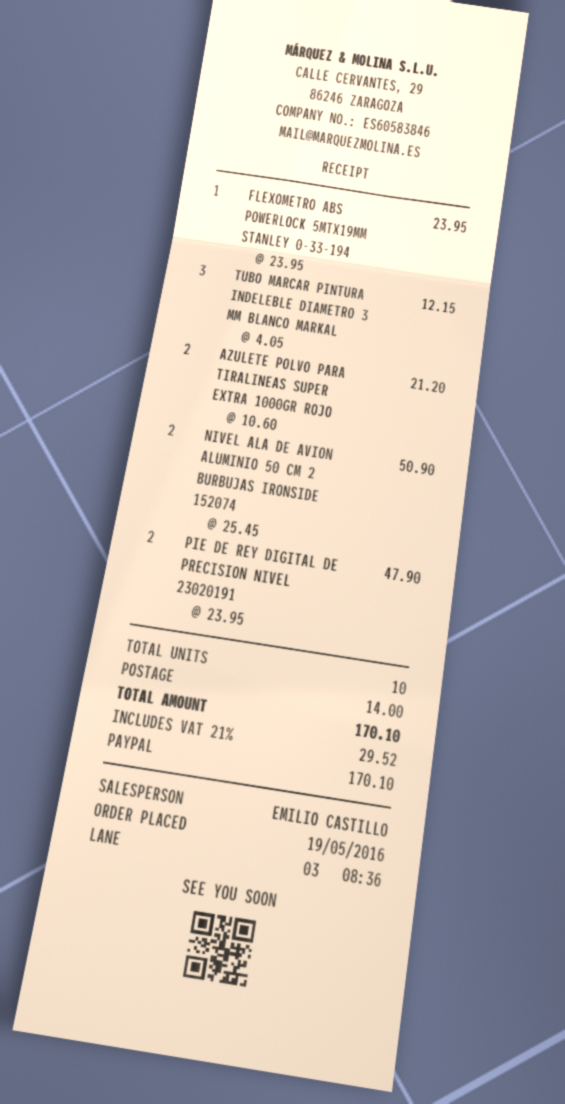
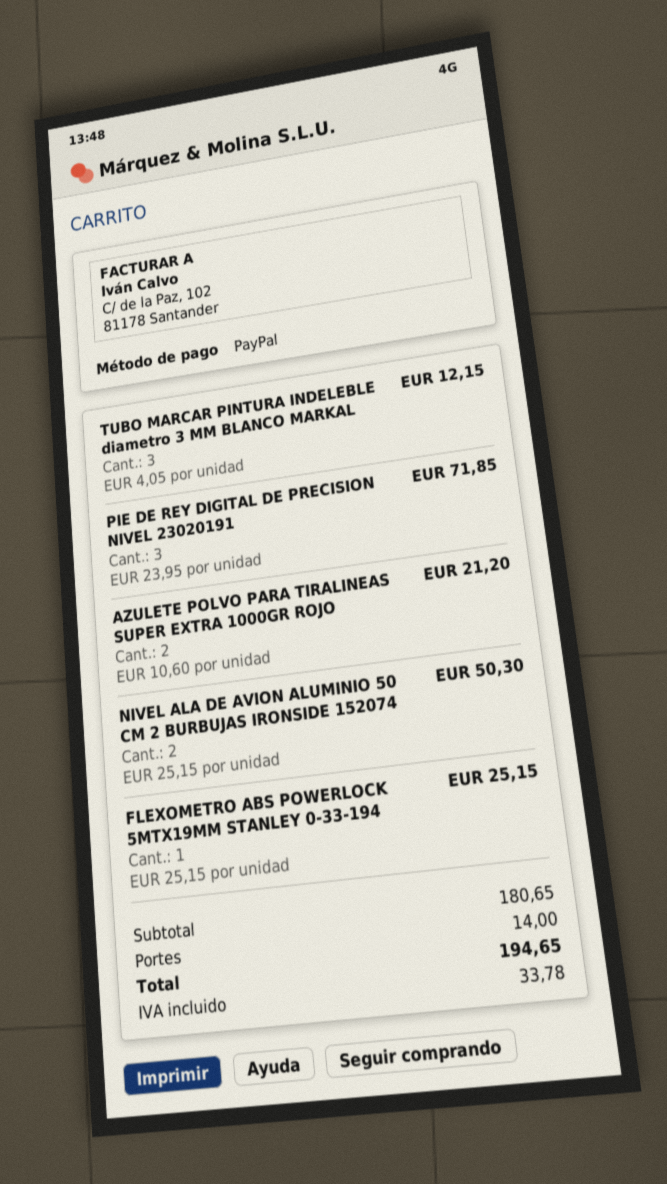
FLEXOMETRO ABS POWERLOCK 5MTX19MM STANLEY 0-33-194: 1 x 23.95 = 23.95 -> 1 x 25.15 = 25.15
NIVEL ALA DE AVION ALUMINIO 50 CM 2 BURBUJAS IRONSIDE 152074: 2 x 25.45 = 50.90 -> 2 x 25.15 = 50.30
PIE DE REY DIGITAL DE PRECISION NIVEL 23020191: 2 x 23.95 = 47.90 -> 3 x 23.95 = 71.85
tax: 29.52 -> 33.78
total: 170.10 -> 194.65

